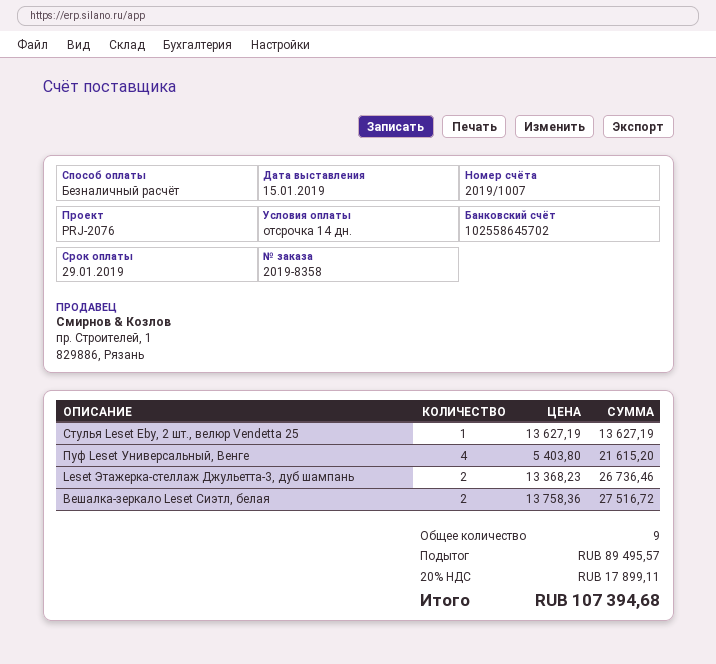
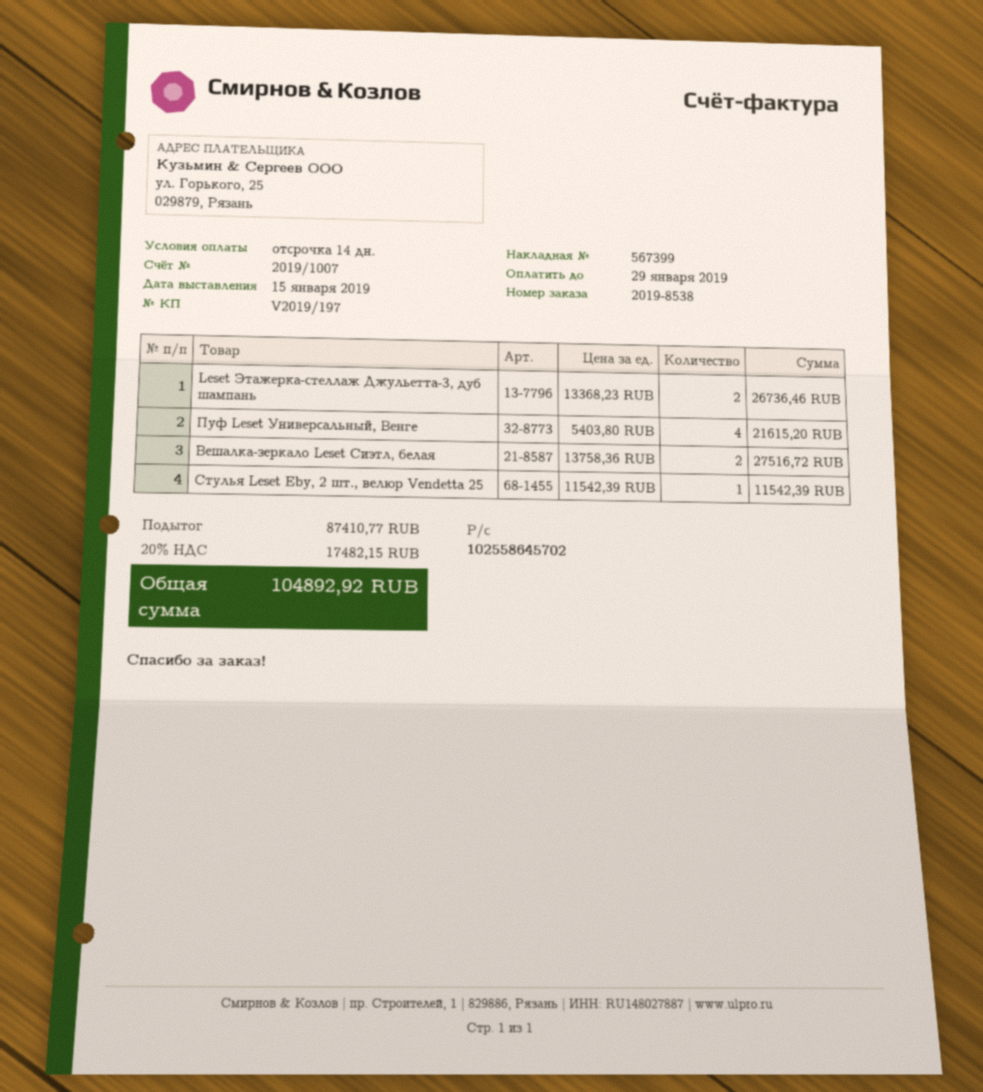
order number: 2019-8358 -> 2019-8538
Стулья Leset Eby, 2 шт., велюр Vendetta 25: 1 x 13627.19 = 13627.19 -> 1 x 11542.39 = 11542.39
subtotal: 89495.57 -> 87410.77
tax: 20% = 17899.11 -> 20% = 17482.15
total: 107394.68 -> 104892.92

